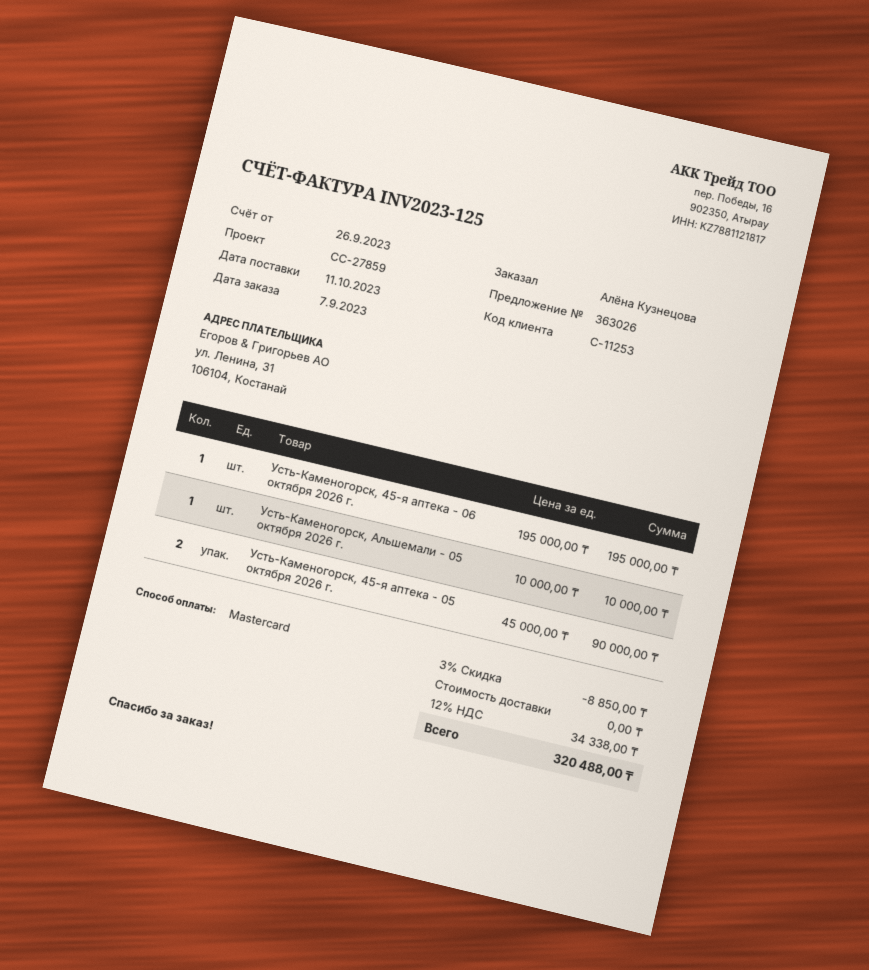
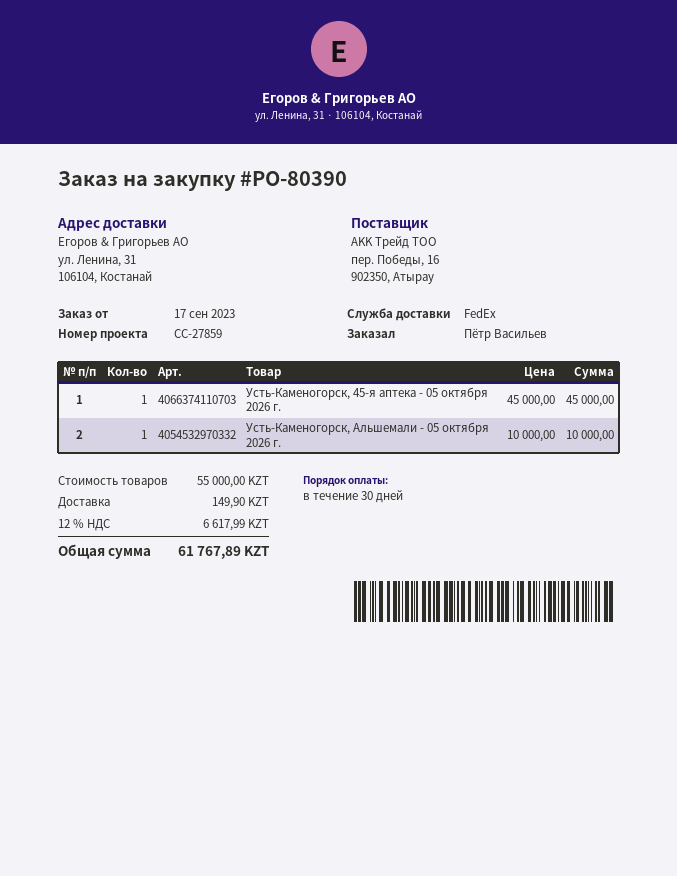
order date: 2023-09-07 -> 2023-09-17
ordered by: Алёна Кузнецова -> Пётр Васильев
Усть-Каменогорск, 45-я аптека - 06 октября 2026 г.: 1 x 195000.00 = 195000.00 -> none
Усть-Каменогорск, 45-я аптека - 05 октября 2026 г.: 2 x 45000.00 = 90000.00 -> 1 x 45000.00 = 45000.00
discount: 3% = 8850.00 -> none
shipping: 0.00 -> 149.90
tax: 12% = 34338.00 -> 12% = 6617.99
total: 320488.00 -> 61767.89

